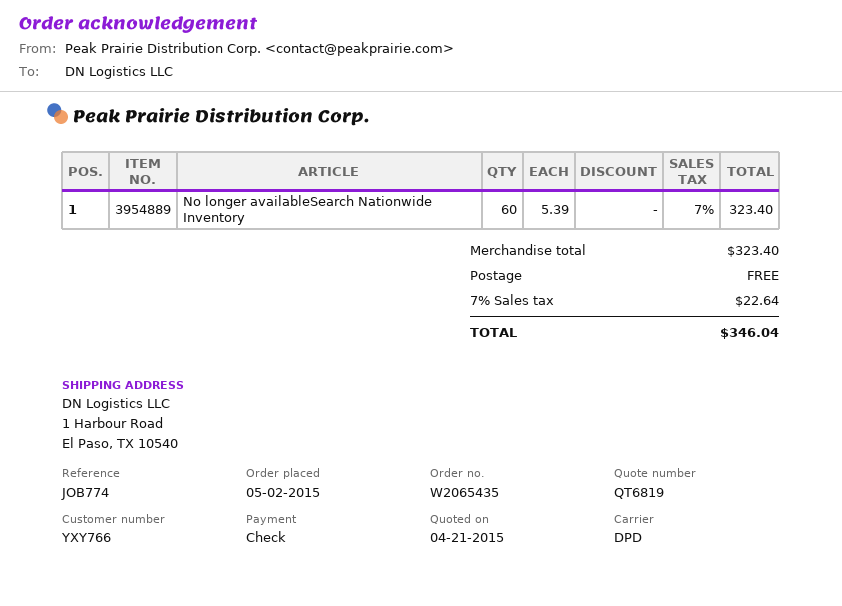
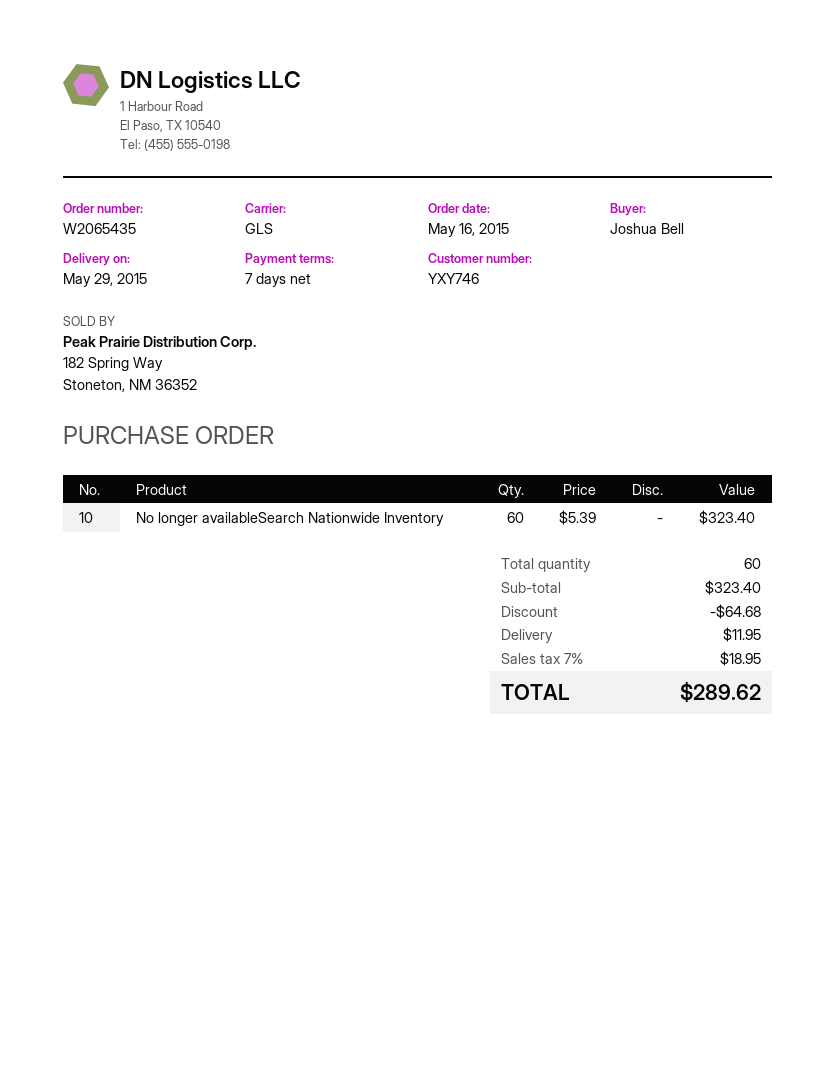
order date: 2015-05-02 -> 2015-05-16
customer number: YXY766 -> YXY746
shipping method: DPD -> GLS
discount: none -> 64.68
shipping: 0.00 -> 11.95
tax: 7% = 22.64 -> 7% = 18.95
total: 346.04 -> 289.62

